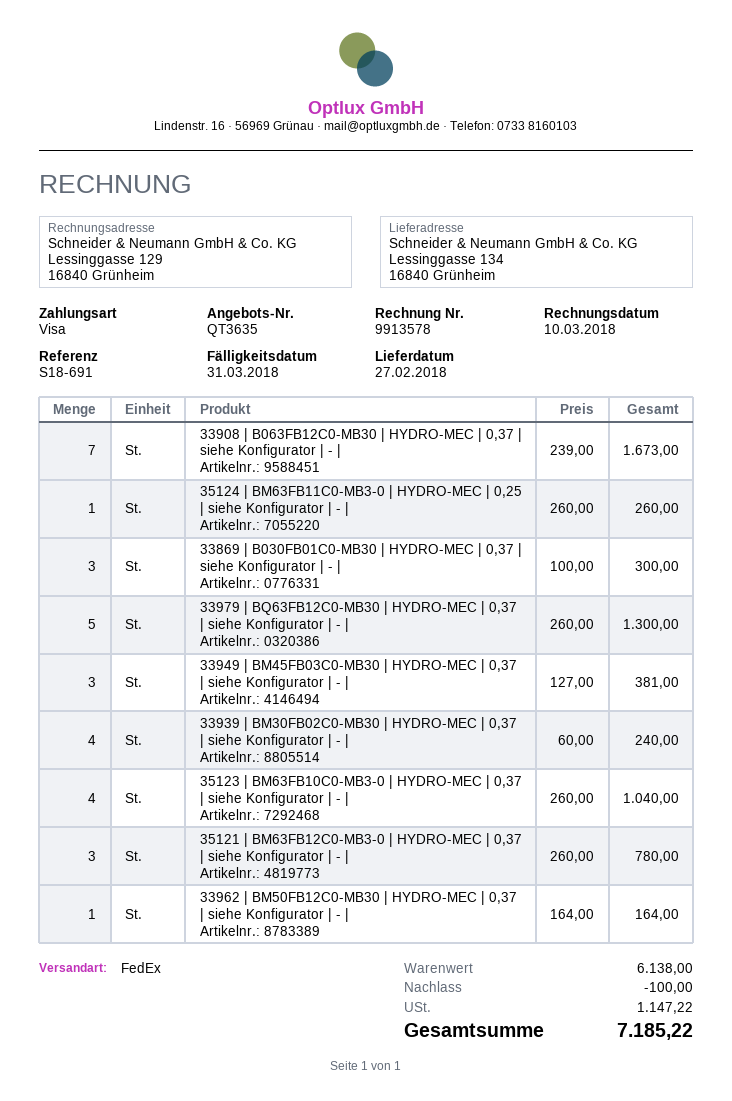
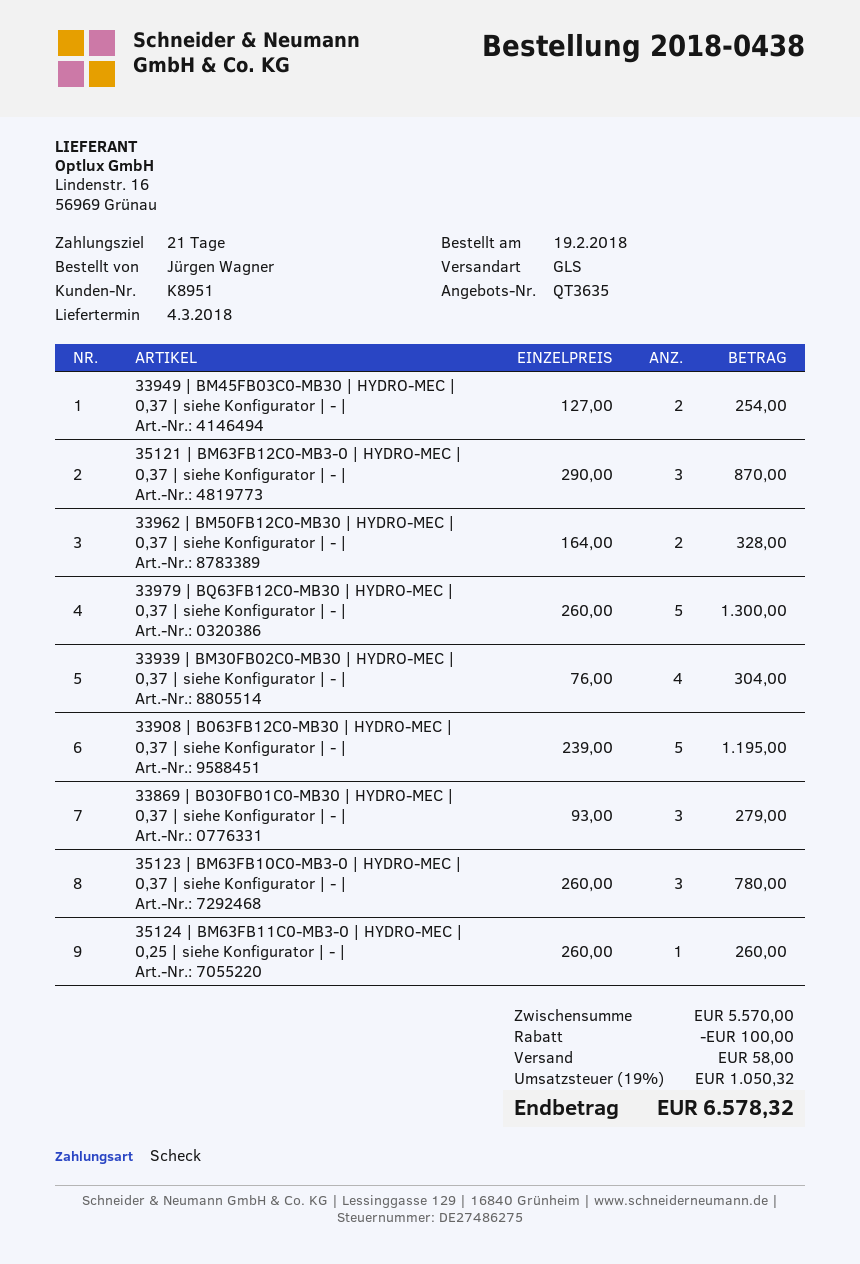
delivery date: 2018-02-27 -> 2018-03-04
payment method: Visa -> cheque
shipping method: FedEx -> GLS
33908 | B063FB12C0-MB30 | HYDRO-MEC | 0,37 | siehe Konfigurator | - |: 7 x 239.00 = 1673.00 -> 5 x 239.00 = 1195.00
33869 | B030FB01C0-MB30 | HYDRO-MEC | 0,37 | siehe Konfigurator | - |: 3 x 100.00 = 300.00 -> 3 x 93.00 = 279.00
33949 | BM45FB03C0-MB30 | HYDRO-MEC | 0,37 | siehe Konfigurator | - |: 3 x 127.00 = 381.00 -> 2 x 127.00 = 254.00
33939 | BM30FB02C0-MB30 | HYDRO-MEC | 0,37 | siehe Konfigurator | - |: 4 x 60.00 = 240.00 -> 4 x 76.00 = 304.00
35123 | BM63FB10C0-MB3-0 | HYDRO-MEC | 0,37 | siehe Konfigurator | - |: 4 x 260.00 = 1040.00 -> 3 x 260.00 = 780.00
35121 | BM63FB12C0-MB3-0 | HYDRO-MEC | 0,37 | siehe Konfigurator | - |: 3 x 260.00 = 780.00 -> 3 x 290.00 = 870.00
33962 | BM50FB12C0-MB30 | HYDRO-MEC | 0,37 | siehe Konfigurator | - |: 1 x 164.00 = 164.00 -> 2 x 164.00 = 328.00
subtotal: 6138.00 -> 5570.00
shipping: none -> 58.00
tax: 1147.22 -> 1050.32
total: 7185.22 -> 6578.32

